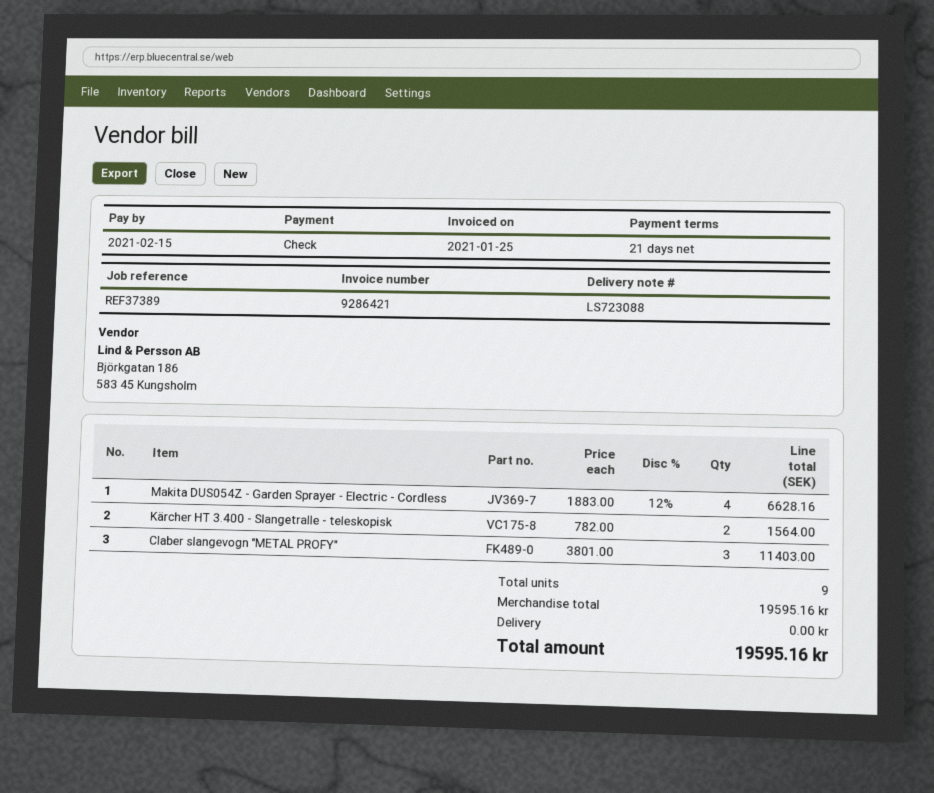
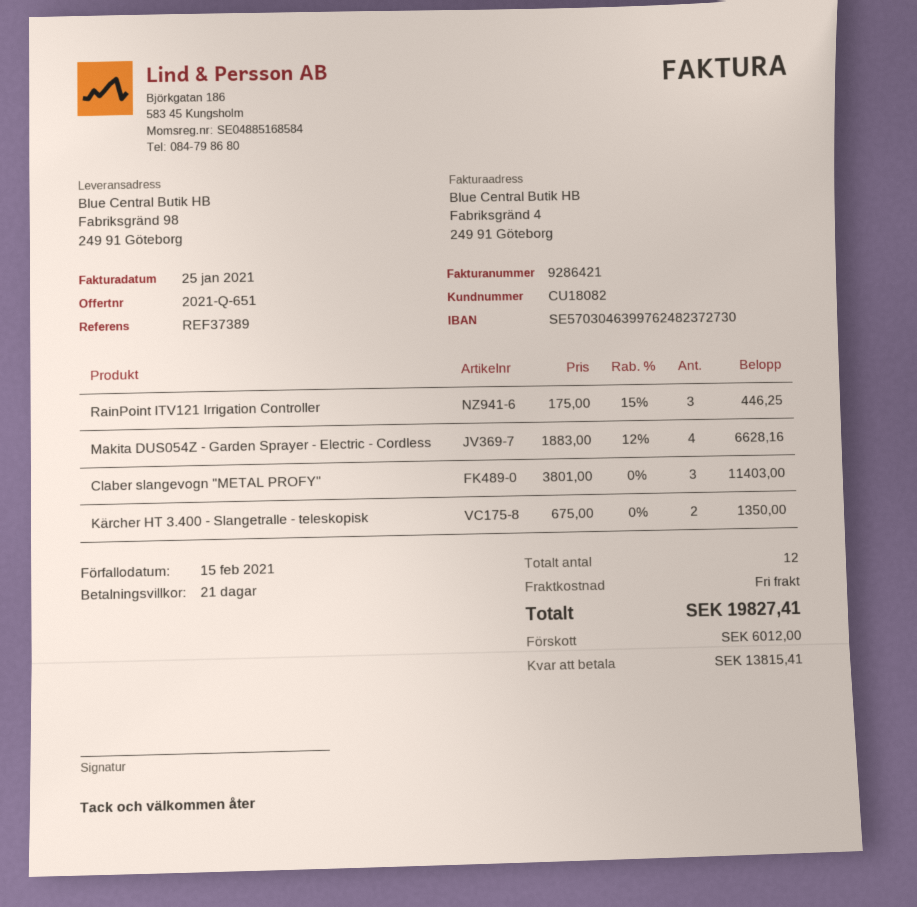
Kärcher HT 3.400 - Slangetralle - teleskopisk: 2 x 782.00 = 1564.00 -> 2 x 675.00 = 1350.00
RainPoint ITV121 Irrigation Controller: none -> 3 x 175.00 - 15% = 446.25
total quantity: 9 -> 12
total: 19595.16 -> 19827.41

